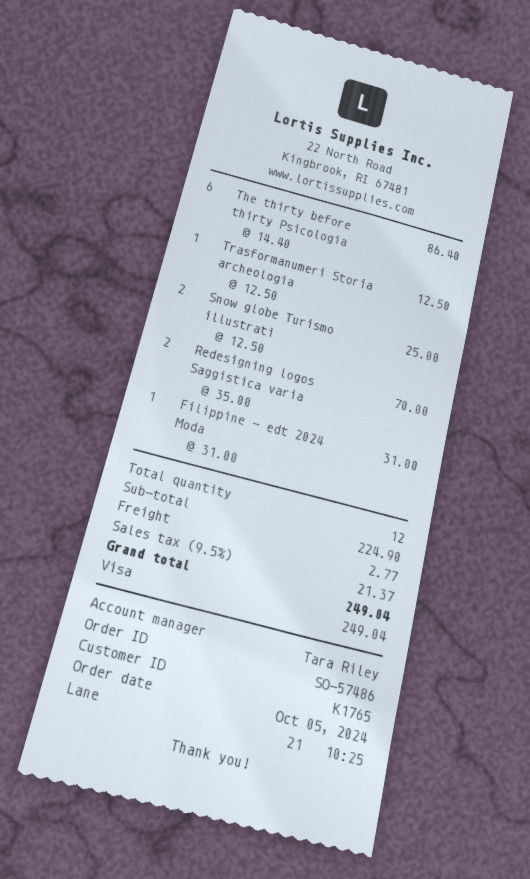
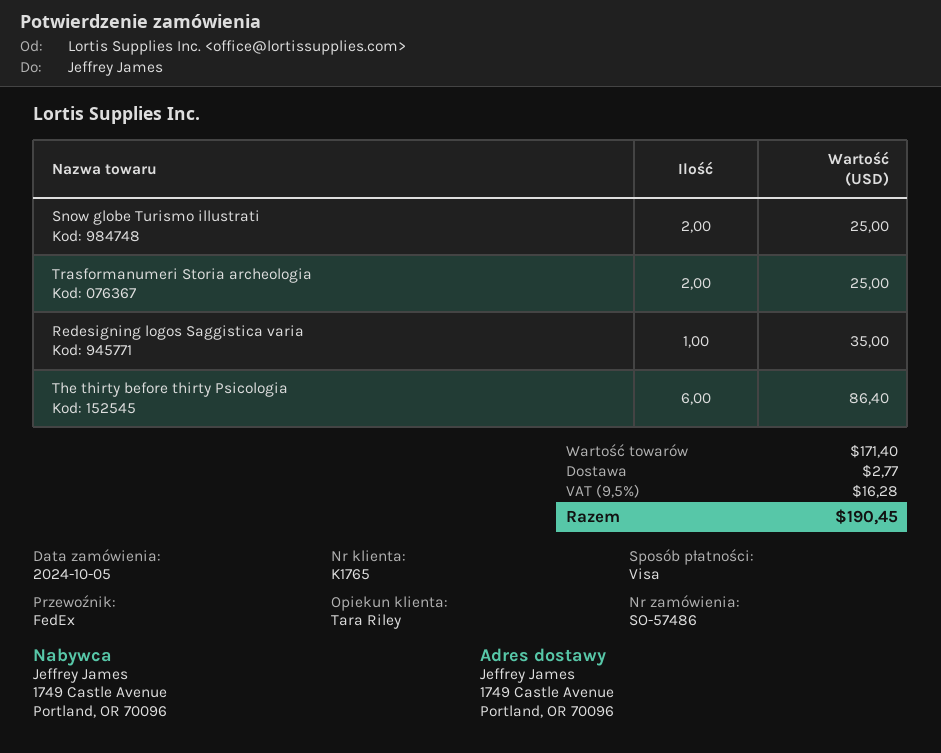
Trasformanumeri Storia archeologia: 1 for 12.50 -> 2 for 25.00
Redesigning logos Saggistica varia: 2 for 70.00 -> 1 for 35.00
Filippine - edt 2024 Moda: 1 for 31.00 -> none
subtotal: 224.90 -> 171.40
tax: 9.5% = 21.37 -> 9.5% = 16.28
total: 249.04 -> 190.45

